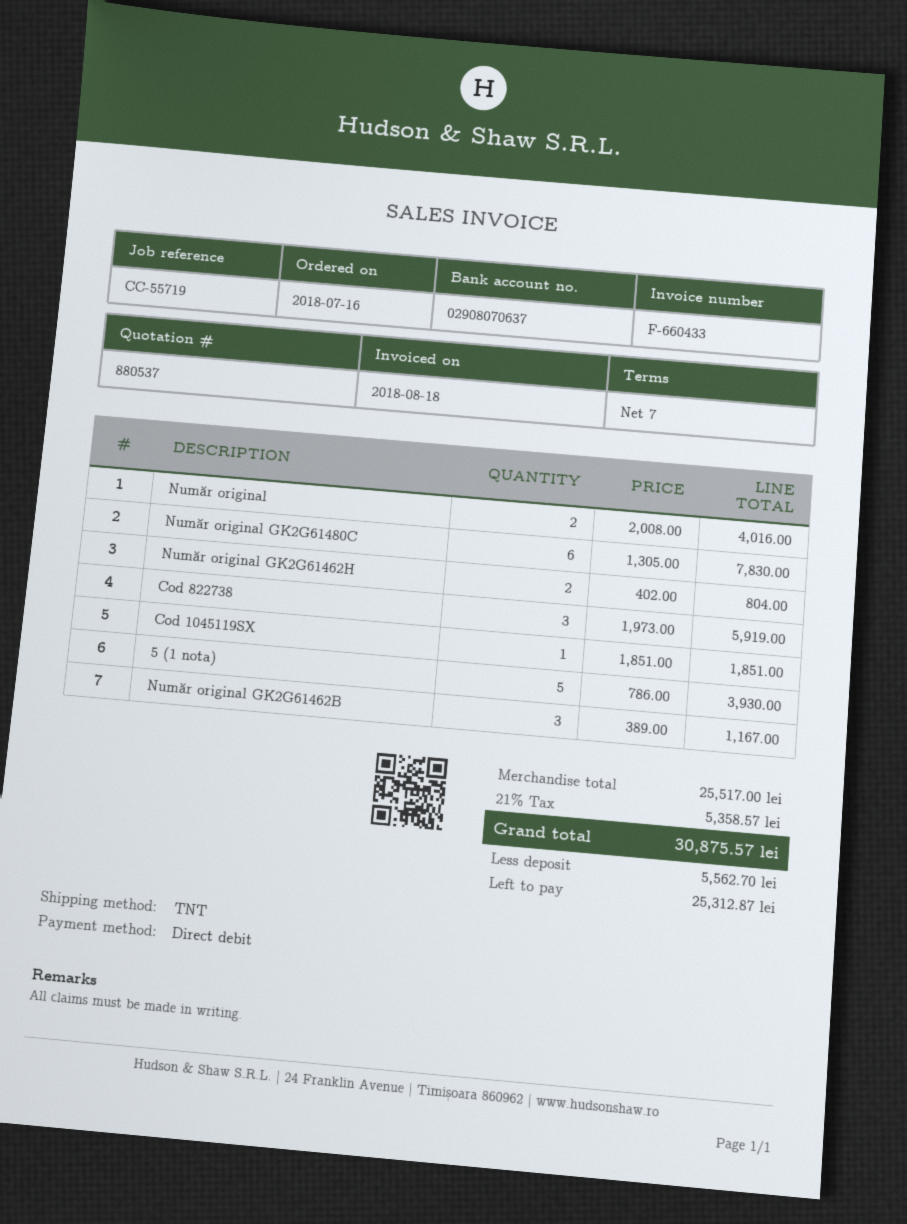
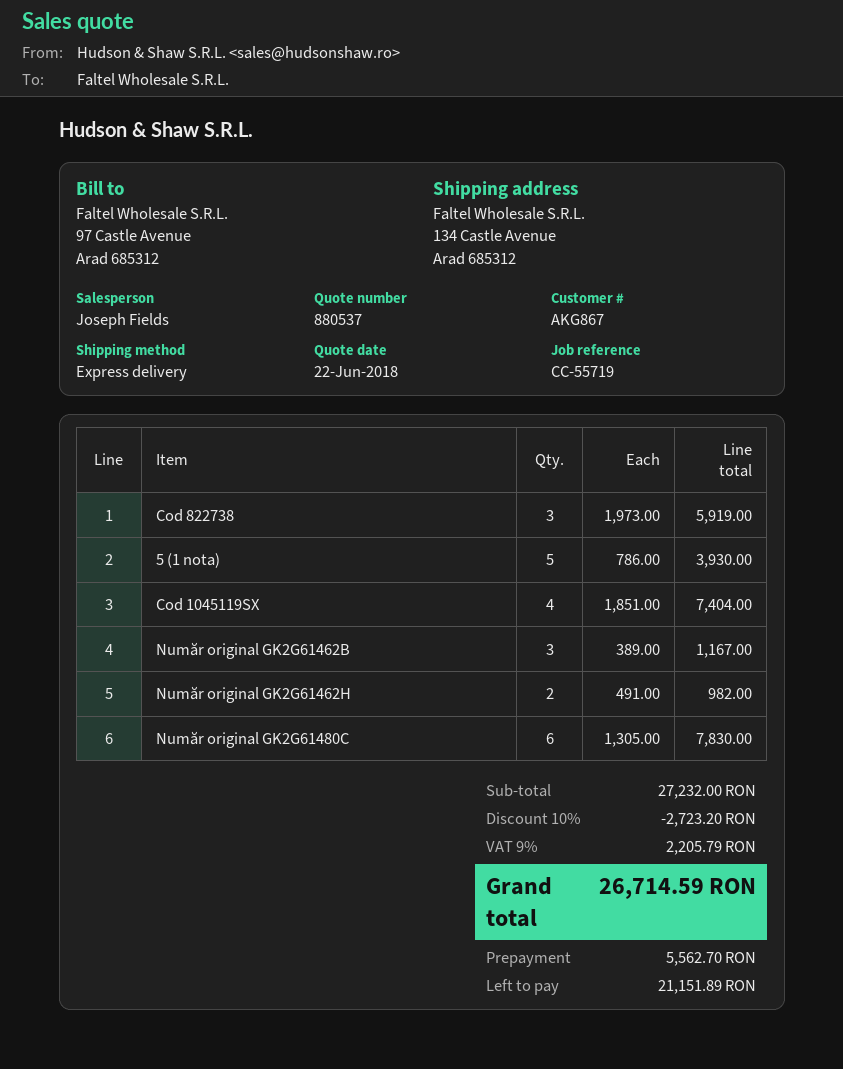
shipping method: TNT -> express
Număr original: 2 x 2008.00 = 4016.00 -> none
Număr original GK2G61462H: 2 x 402.00 = 804.00 -> 2 x 491.00 = 982.00
Cod 1045119SX: 1 x 1851.00 = 1851.00 -> 4 x 1851.00 = 7404.00
subtotal: 25517.00 -> 27232.00
discount: none -> 10% = 2723.20
tax: 21% = 5358.57 -> 9% = 2205.79
total: 30875.57 -> 26714.59
balance: 25312.87 -> 21151.89

